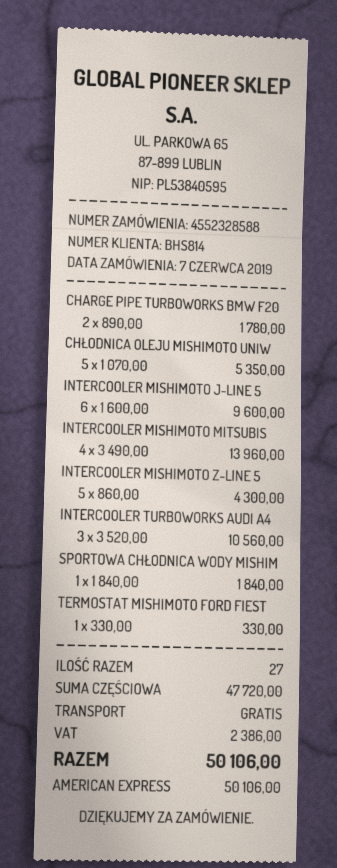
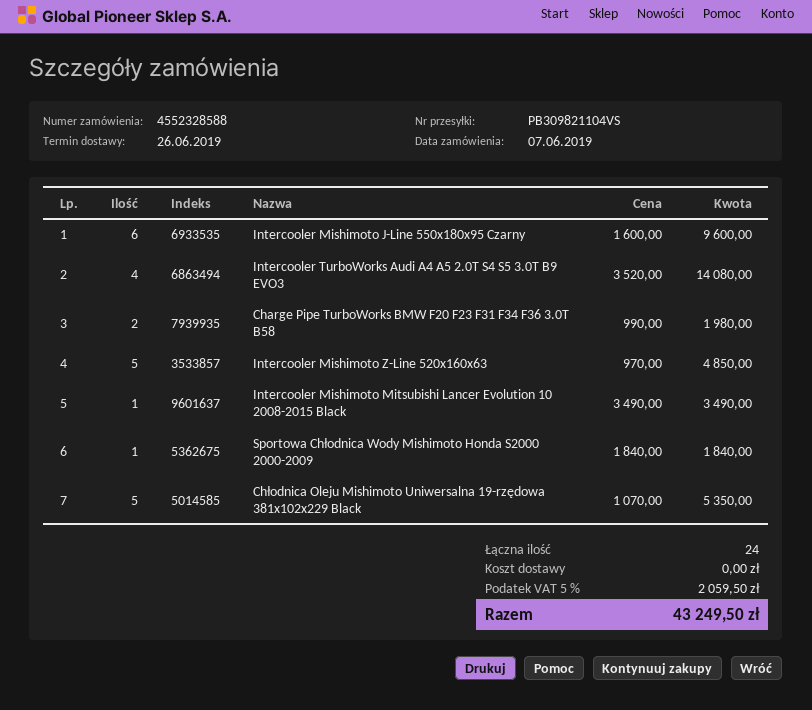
CHARGE PIPE TURBOWORKS BMW F20: 2 x 890.00 = 1780.00 -> 2 x 990.00 = 1980.00
INTERCOOLER MISHIMOTO MITSUBIS: 4 x 3490.00 = 13960.00 -> 1 x 3490.00 = 3490.00
INTERCOOLER MISHIMOTO Z-LINE 5: 5 x 860.00 = 4300.00 -> 5 x 970.00 = 4850.00
INTERCOOLER TURBOWORKS AUDI A4: 3 x 3520.00 = 10560.00 -> 4 x 3520.00 = 14080.00
TERMOSTAT MISHIMOTO FORD FIEST: 1 x 330.00 = 330.00 -> none
total quantity: 27 -> 24
tax: 2386.00 -> 2059.50
total: 50106.00 -> 43249.50

